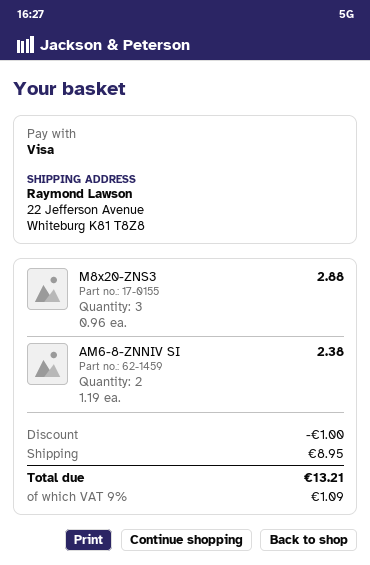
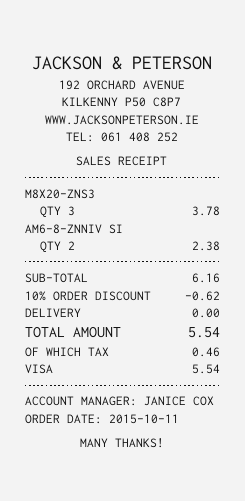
M8x20-ZNS3: 3 for 2.88 -> 3 for 3.78
discount: 1.00 -> 0.62
shipping: 8.95 -> 0.00
tax: 1.09 -> 0.46
total: 13.21 -> 5.54

